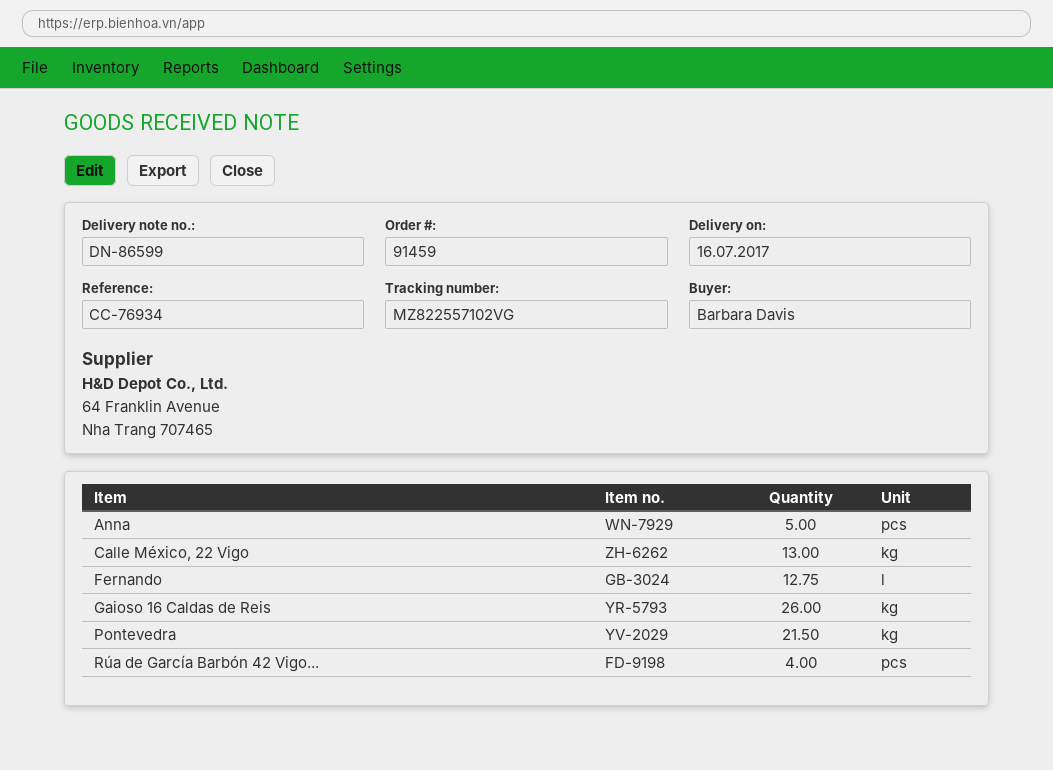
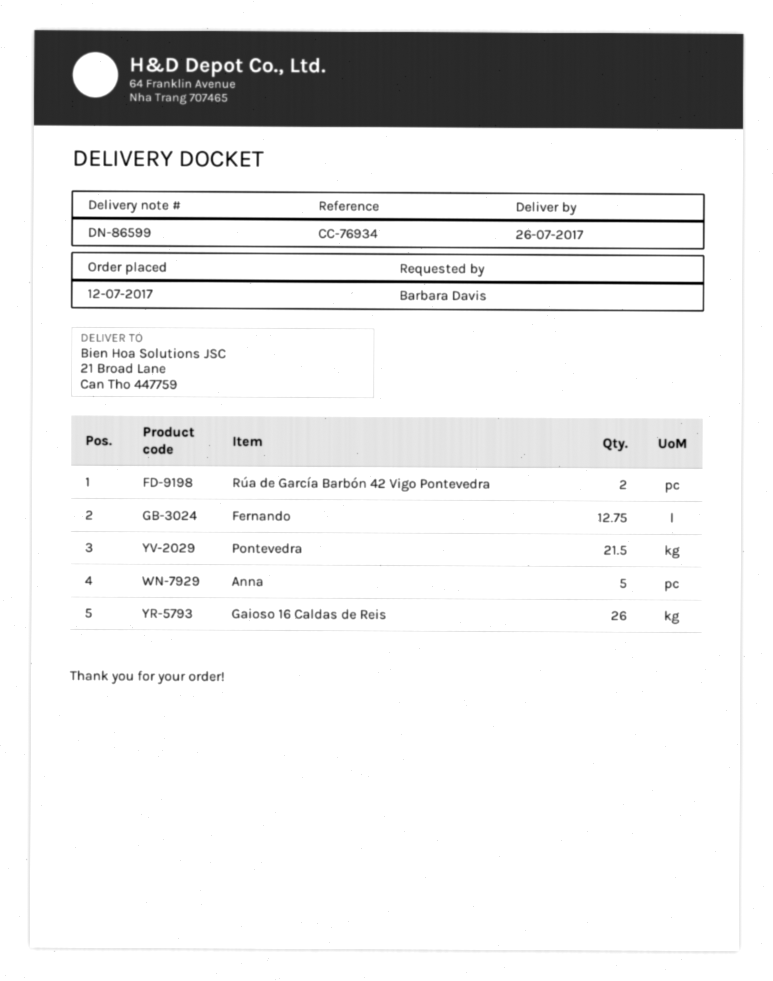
delivery date: 2017-07-16 -> 2017-07-26
Calle México, 22 Vigo: 13 -> none
Rúa de García Barbón 42 Vigo...: 4 -> 2

